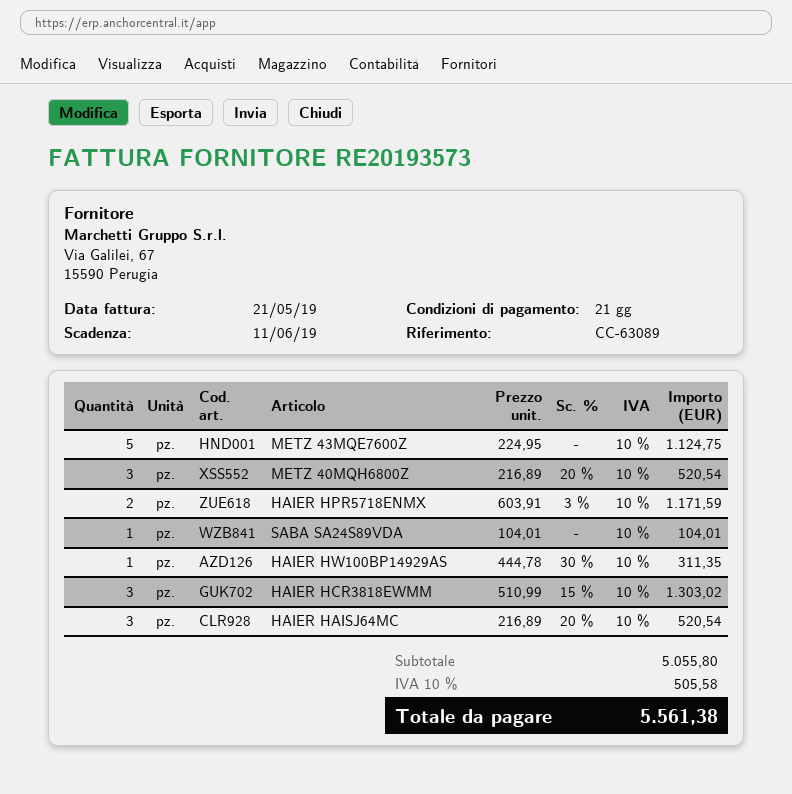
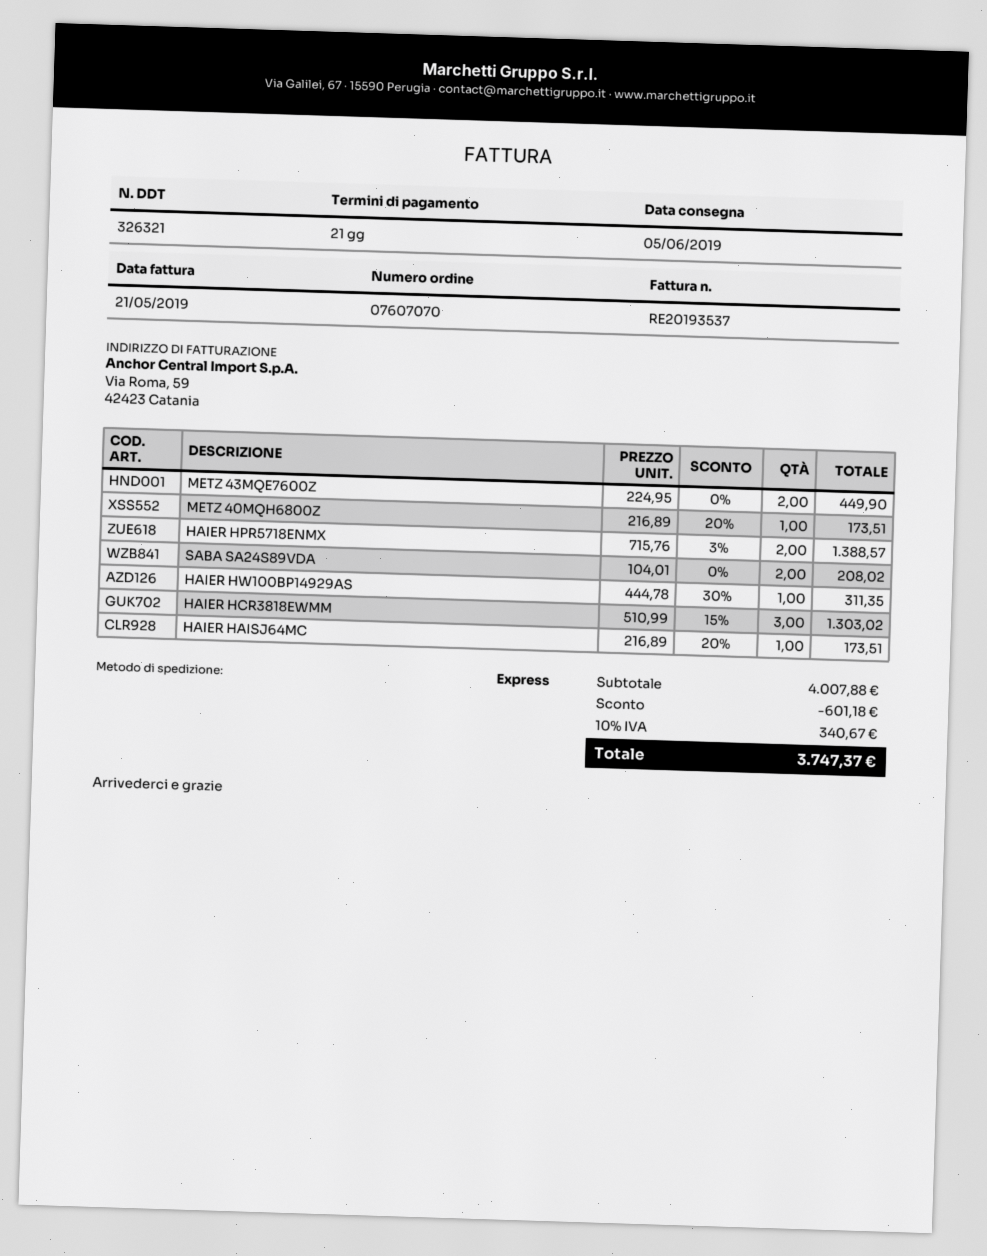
invoice number: RE20193573 -> RE20193537
METZ 43MQE7600Z: 5 x 224.95 = 1124.75 -> 2 x 224.95 = 449.90
METZ 40MQH6800Z: 3 x 216.89 - 20% = 520.54 -> 1 x 216.89 - 20% = 173.51
HAIER HPR5718ENMX: 2 x 603.91 - 3% = 1171.59 -> 2 x 715.76 - 3% = 1388.57
SABA SA24S89VDA: 1 x 104.01 = 104.01 -> 2 x 104.01 = 208.02
HAIER HAISJ64MC: 3 x 216.89 - 20% = 520.54 -> 1 x 216.89 - 20% = 173.51
subtotal: 5055.80 -> 4007.88
discount: none -> 601.18
tax: 10% = 505.58 -> 10% = 340.67
total: 5561.38 -> 3747.37

